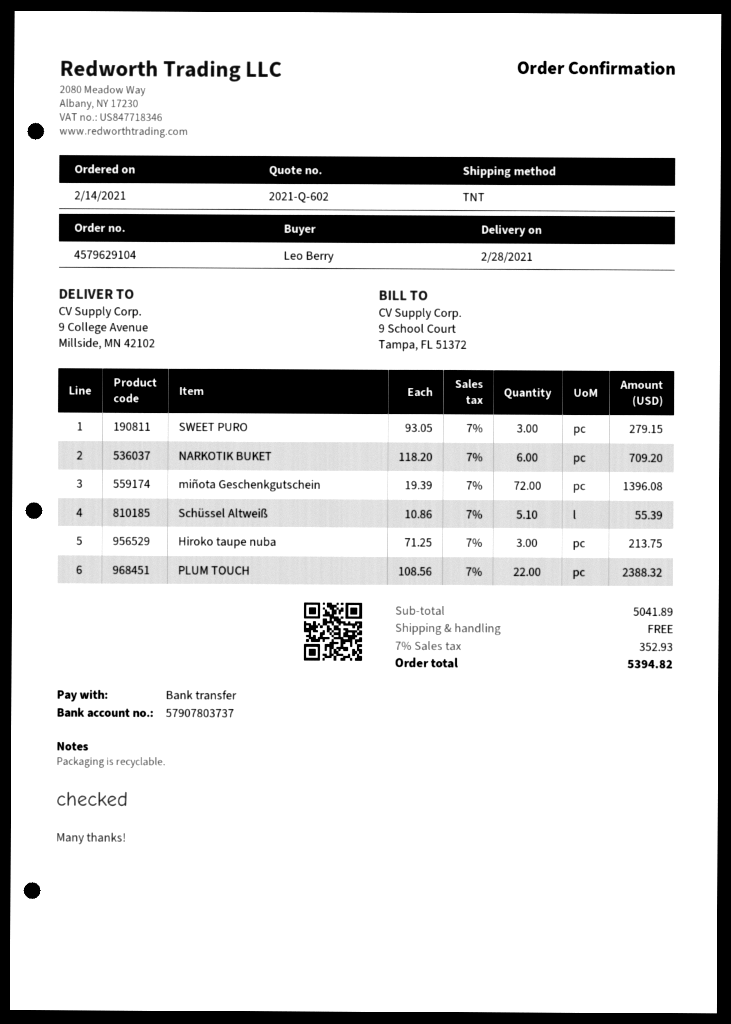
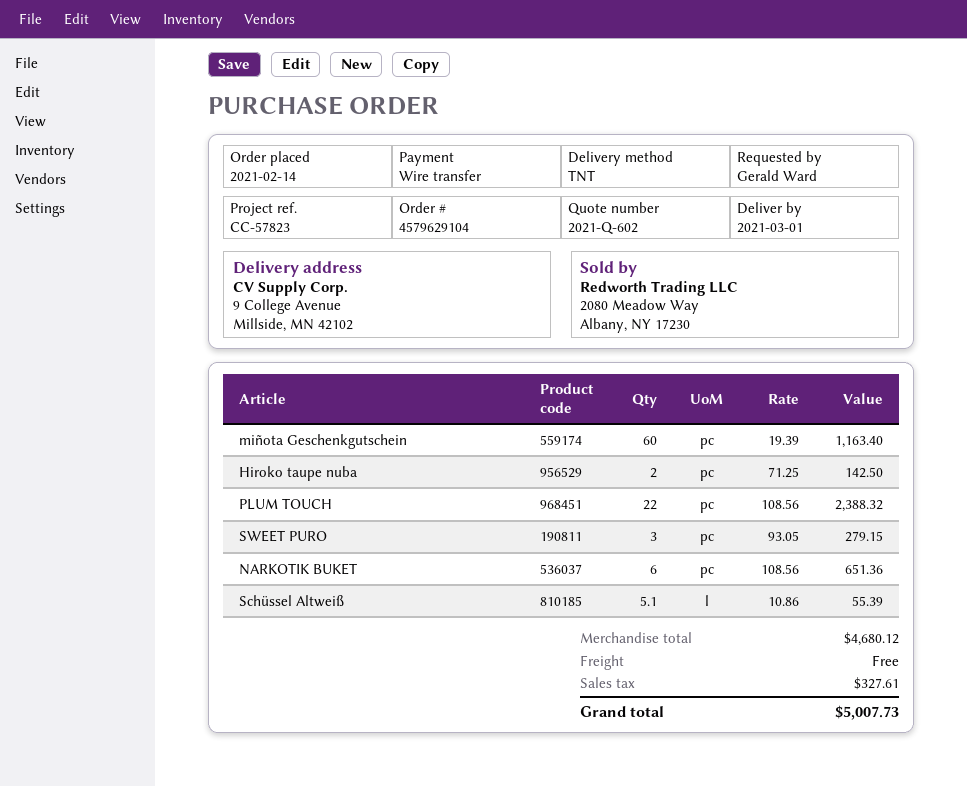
delivery date: 2021-02-28 -> 2021-03-01
ordered by: Leo Berry -> Gerald Ward
NARKOTIK BUKET: 6 x 118.20 = 709.20 -> 6 x 108.56 = 651.36
miñota Geschenkgutschein: 72 x 19.39 = 1396.08 -> 60 x 19.39 = 1163.40
Hiroko taupe nuba: 3 x 71.25 = 213.75 -> 2 x 71.25 = 142.50
subtotal: 5041.89 -> 4680.12
tax: 352.93 -> 327.61
total: 5394.82 -> 5007.73

